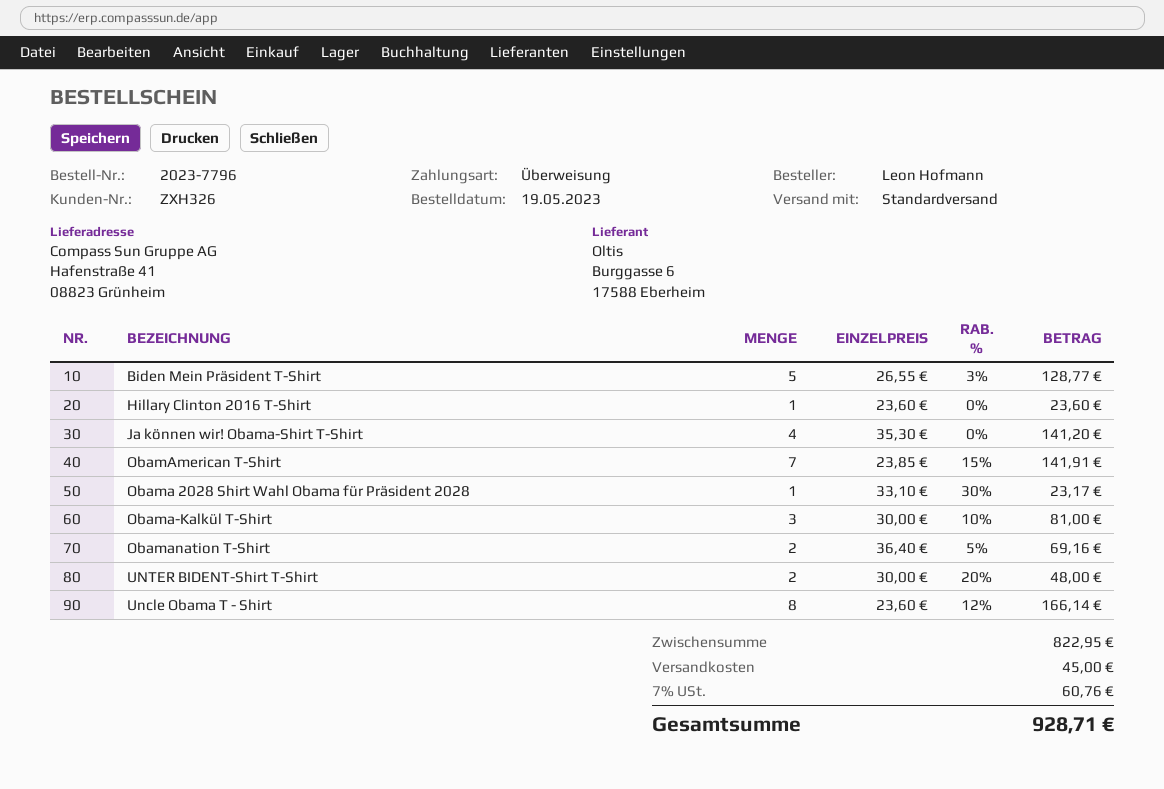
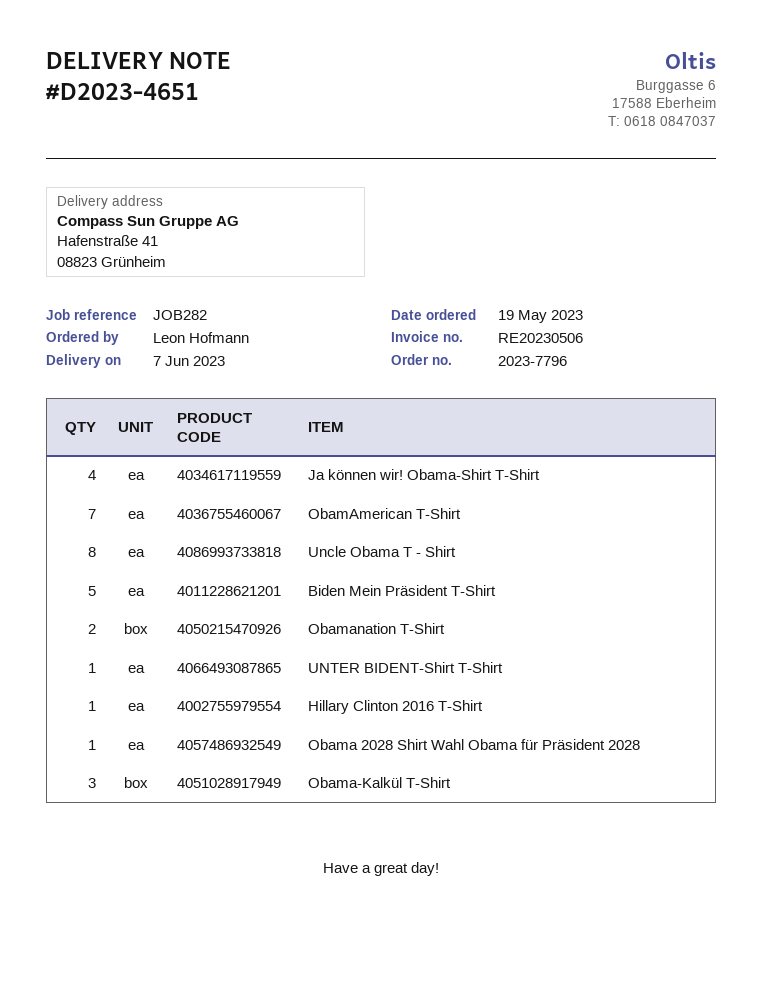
UNTER BIDENT-Shirt T-Shirt: 2 -> 1

